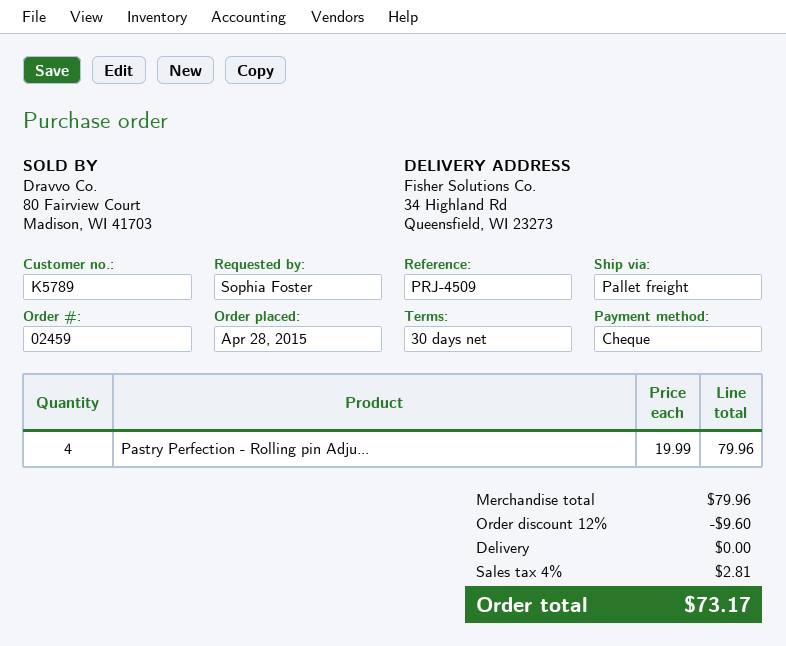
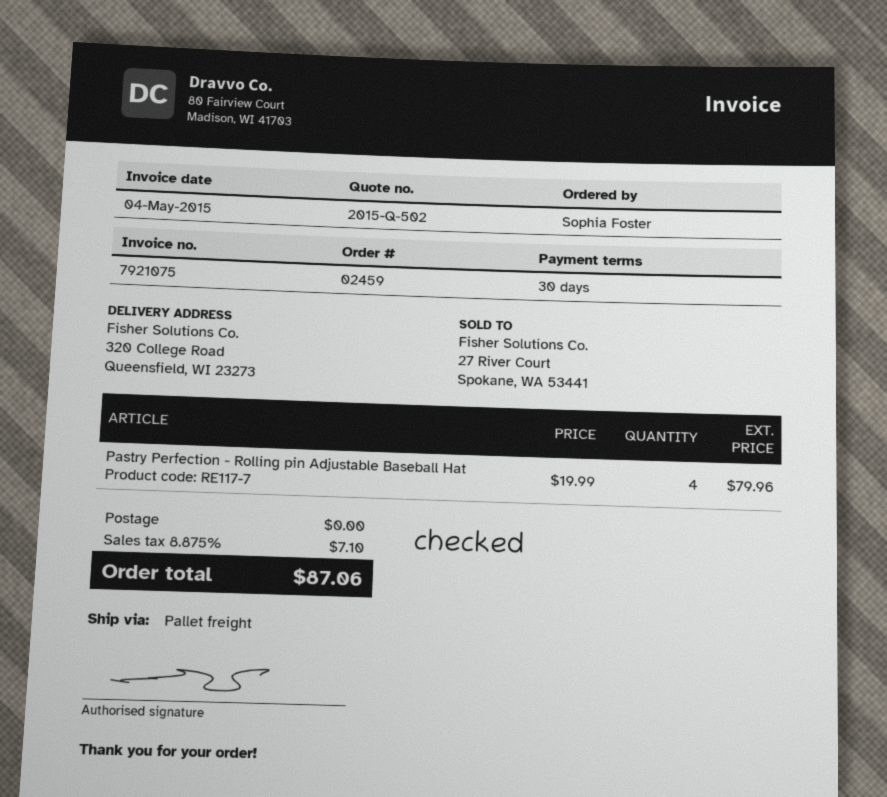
ship to: 34 Highland Rd, Queensfield, WI 23273 -> 320 College Road, Queensfield, WI 23273
discount: 12% = 9.60 -> none
tax: 4% = 2.81 -> 8.875% = 7.10
total: 73.17 -> 87.06

